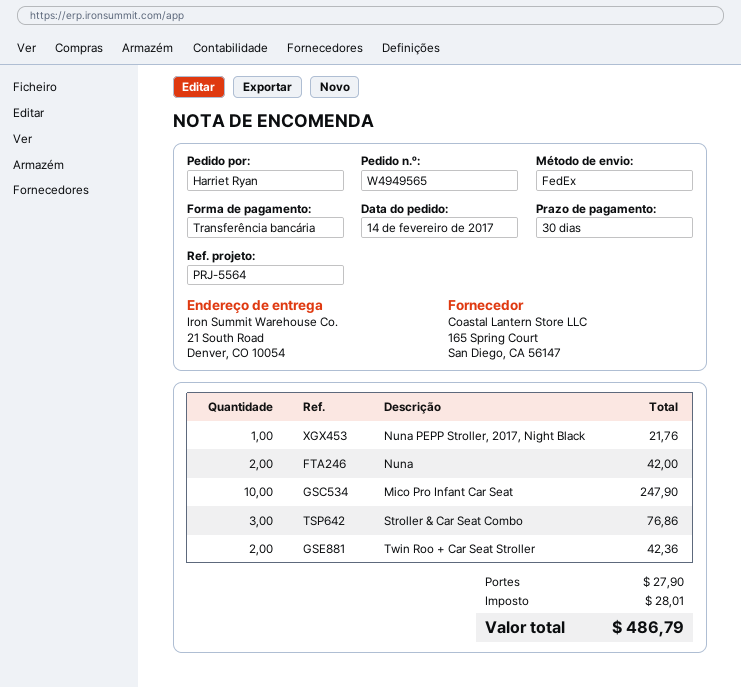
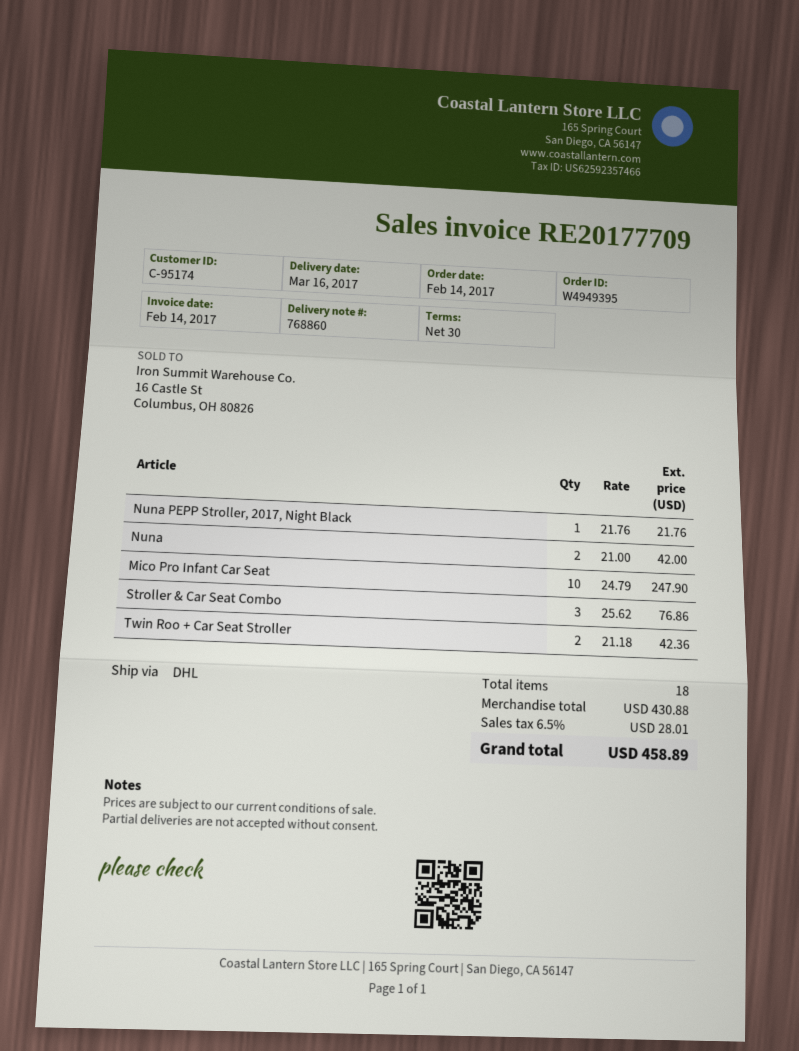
order number: W4949565 -> W4949395
shipping method: FedEx -> DHL
shipping: 27.90 -> none
total: 486.79 -> 458.89

